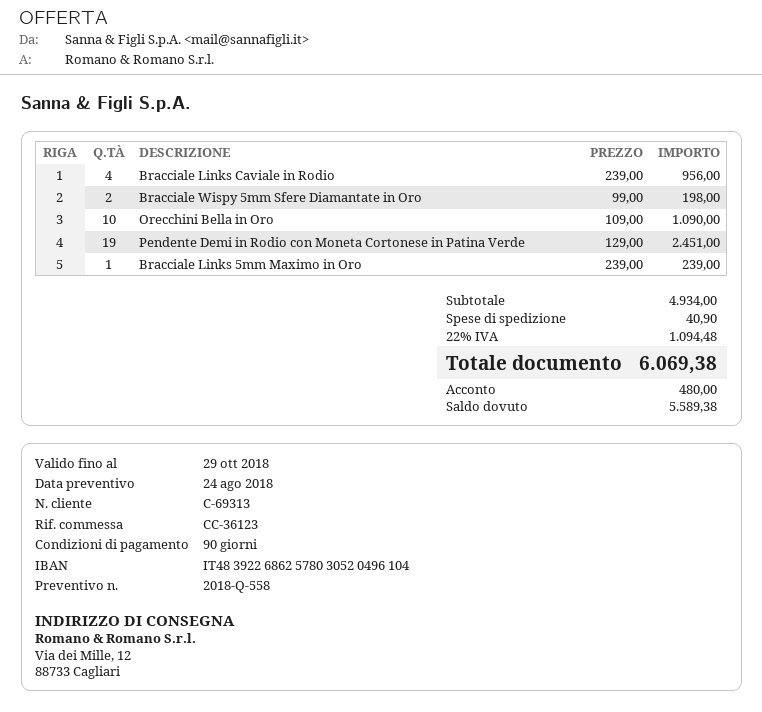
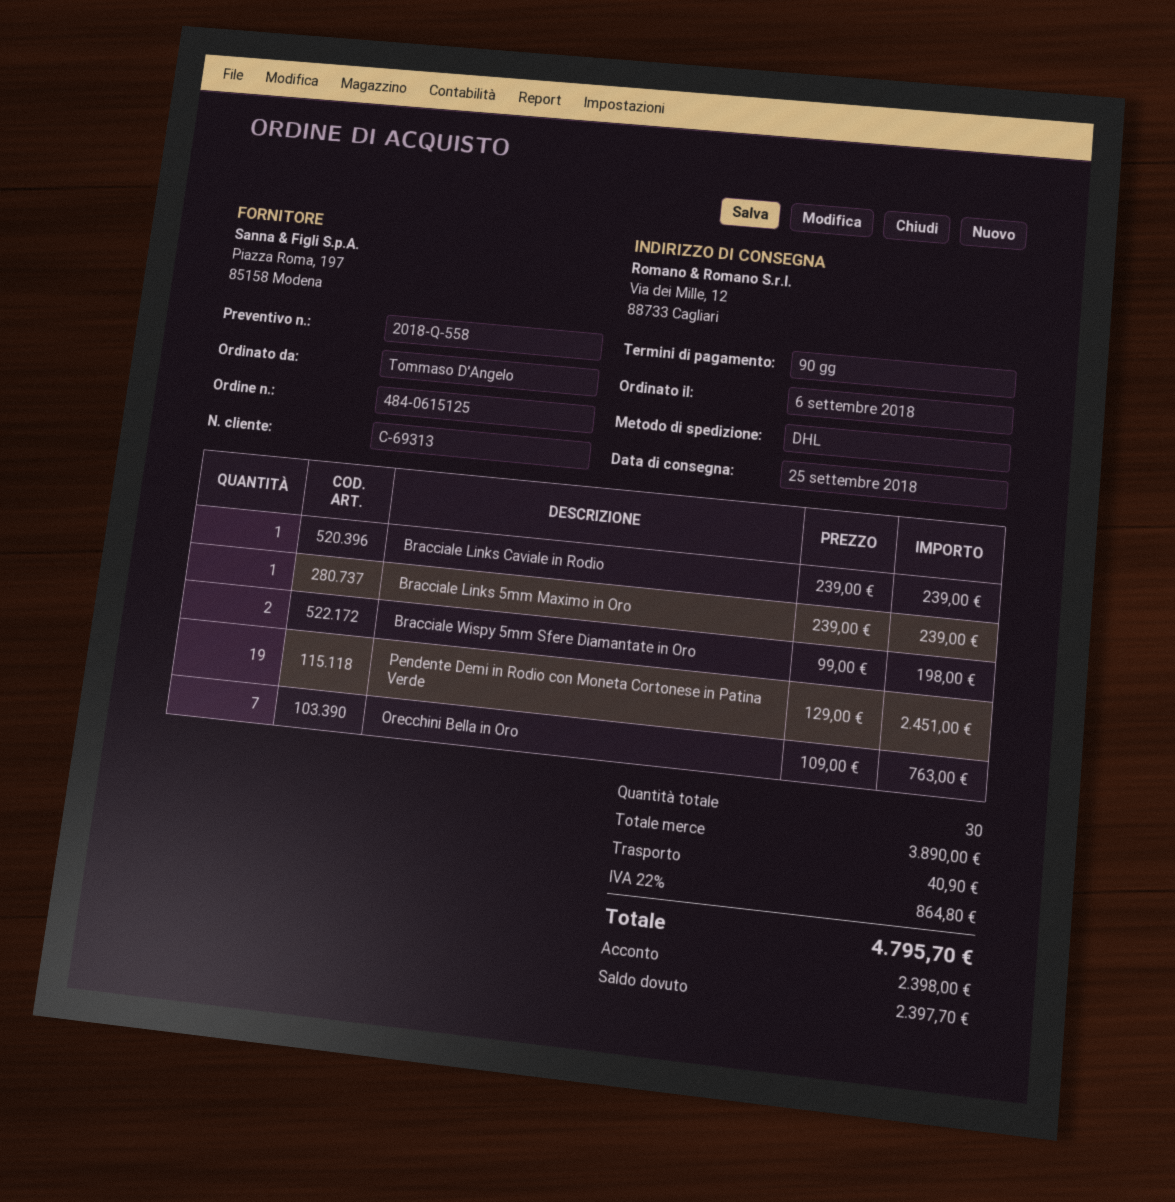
Bracciale Links Caviale in Rodio: 4 x 239.00 = 956.00 -> 1 x 239.00 = 239.00
Orecchini Bella in Oro: 10 x 109.00 = 1090.00 -> 7 x 109.00 = 763.00
subtotal: 4934.00 -> 3890.00
tax: 22% = 1094.48 -> 22% = 864.80
total: 6069.38 -> 4795.70
deposit: 480.00 -> 2398.00
balance: 5589.38 -> 2397.70

